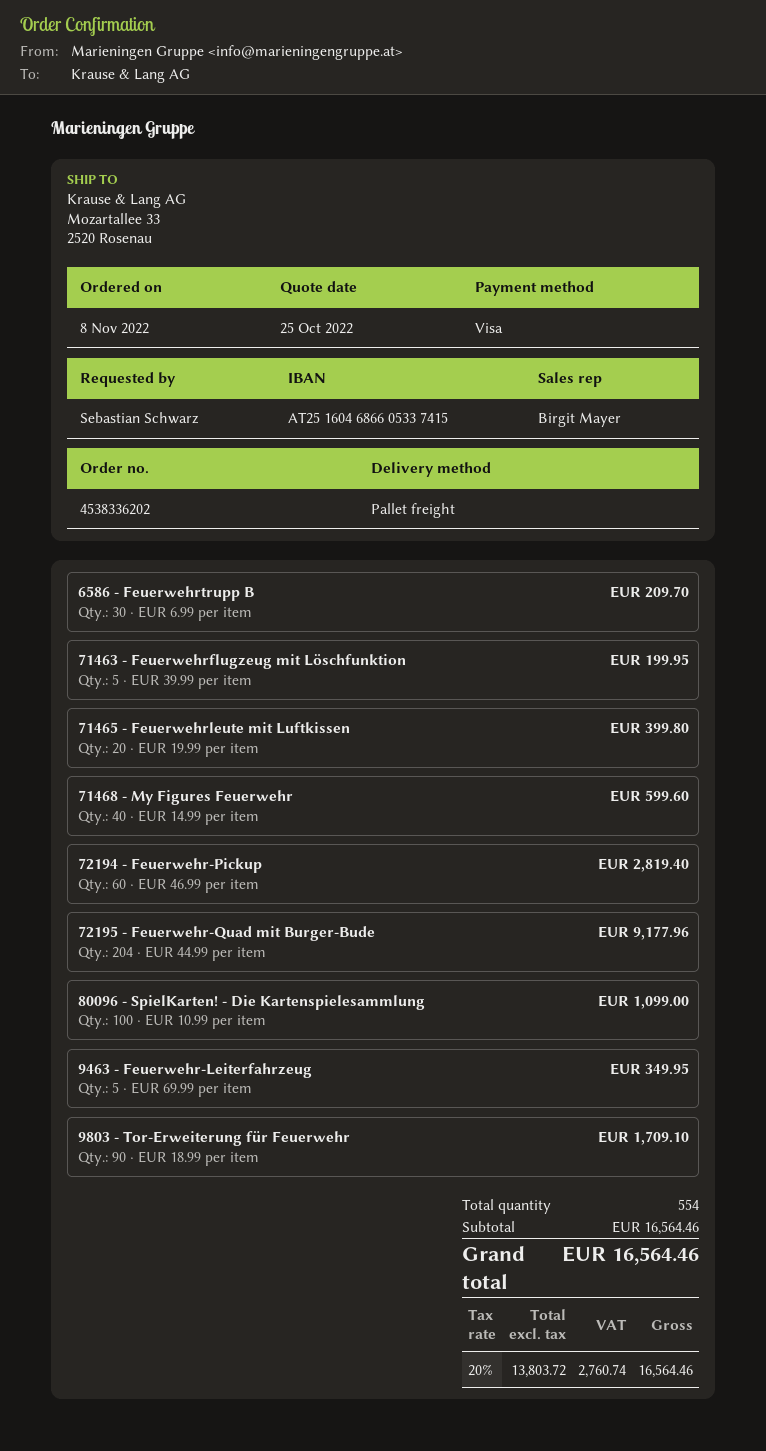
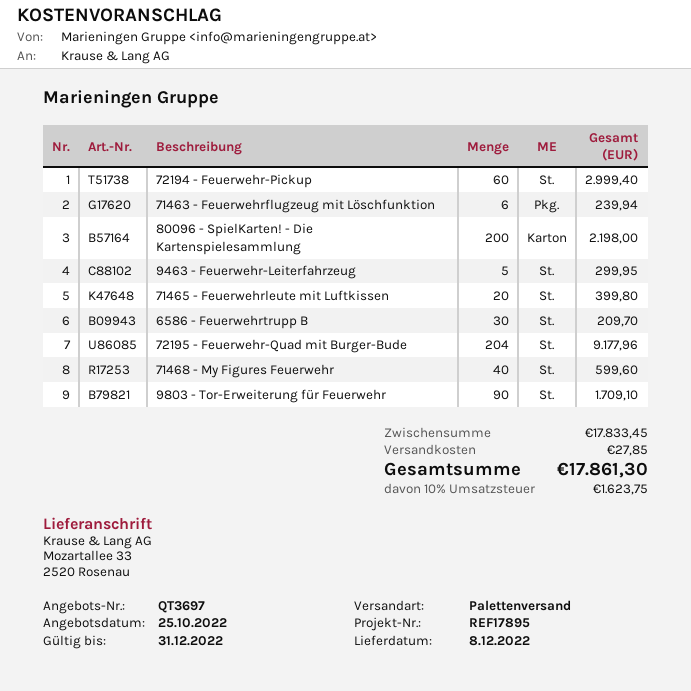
71463 - Feuerwehrflugzeug mit Löschfunktion: 5 for 199.95 -> 6 for 239.94
72194 - Feuerwehr-Pickup: 60 for 2819.40 -> 60 for 2999.40
80096 - SpielKarten! - Die Kartenspielesammlung: 100 for 1099.00 -> 200 for 2198.00
9463 - Feuerwehr-Leiterfahrzeug: 5 for 349.95 -> 5 for 299.95
subtotal: 16564.46 -> 17833.45
shipping: none -> 27.85
tax: 20% = 2760.74 -> 10% = 1623.75
total: 16564.46 -> 17861.30

